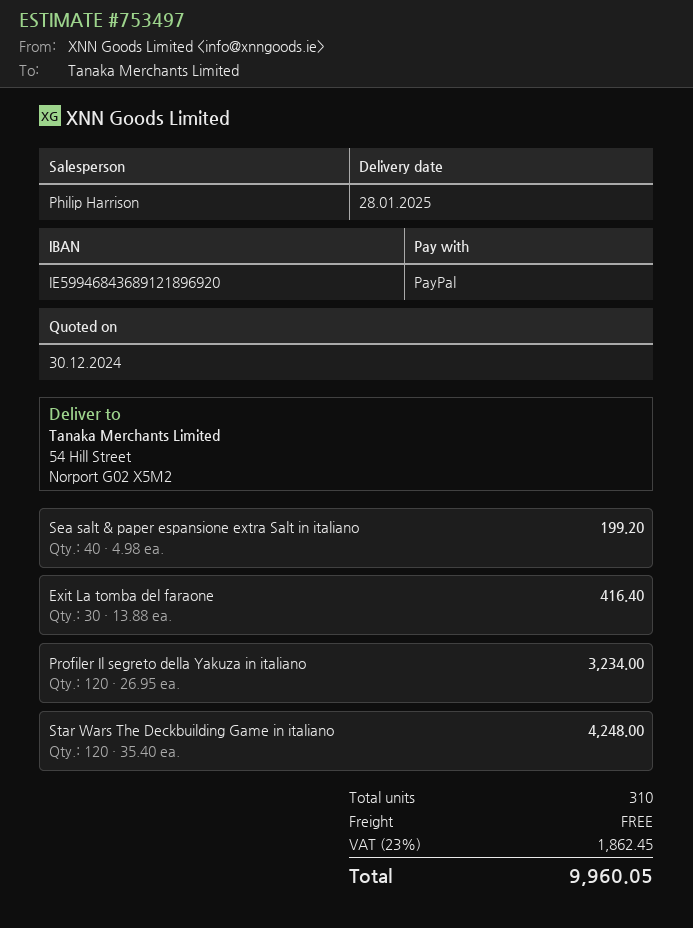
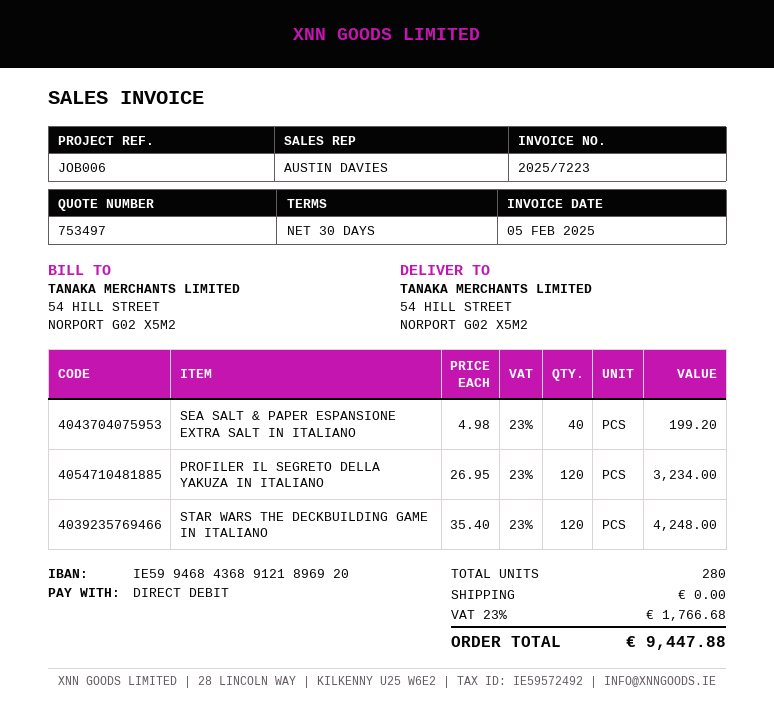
sales rep: Philip Harrison -> AUSTIN DAVIES
payment method: PayPal -> direct debit
Exit La tomba del faraone: 30 x 13.88 = 416.40 -> none
total quantity: 310 -> 280
tax: 23% = 1862.45 -> 23% = 1766.68
total: 9960.05 -> 9447.88

